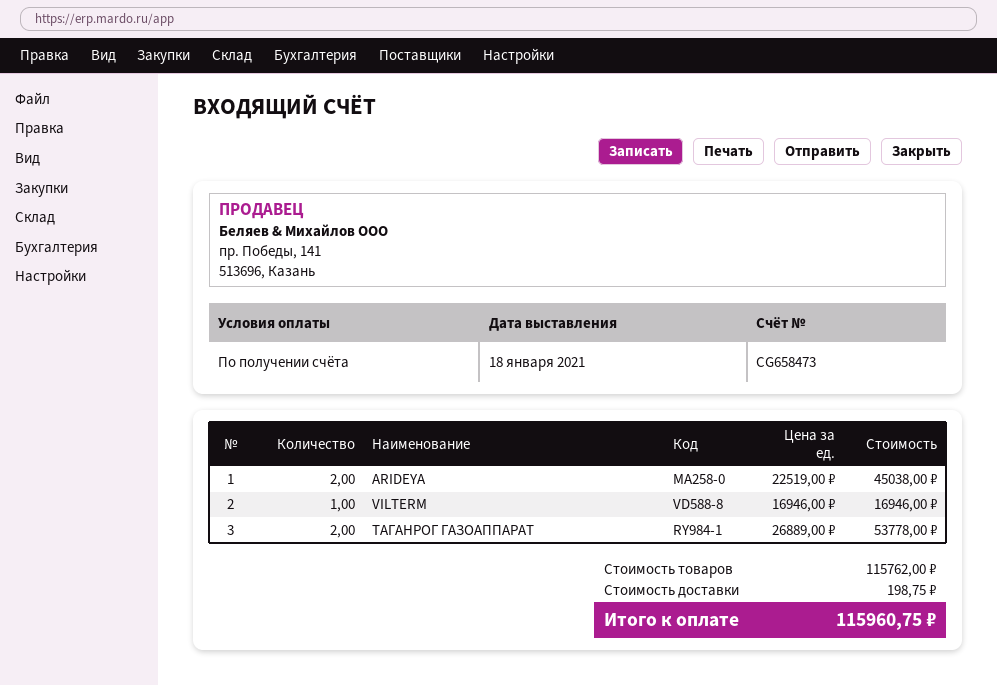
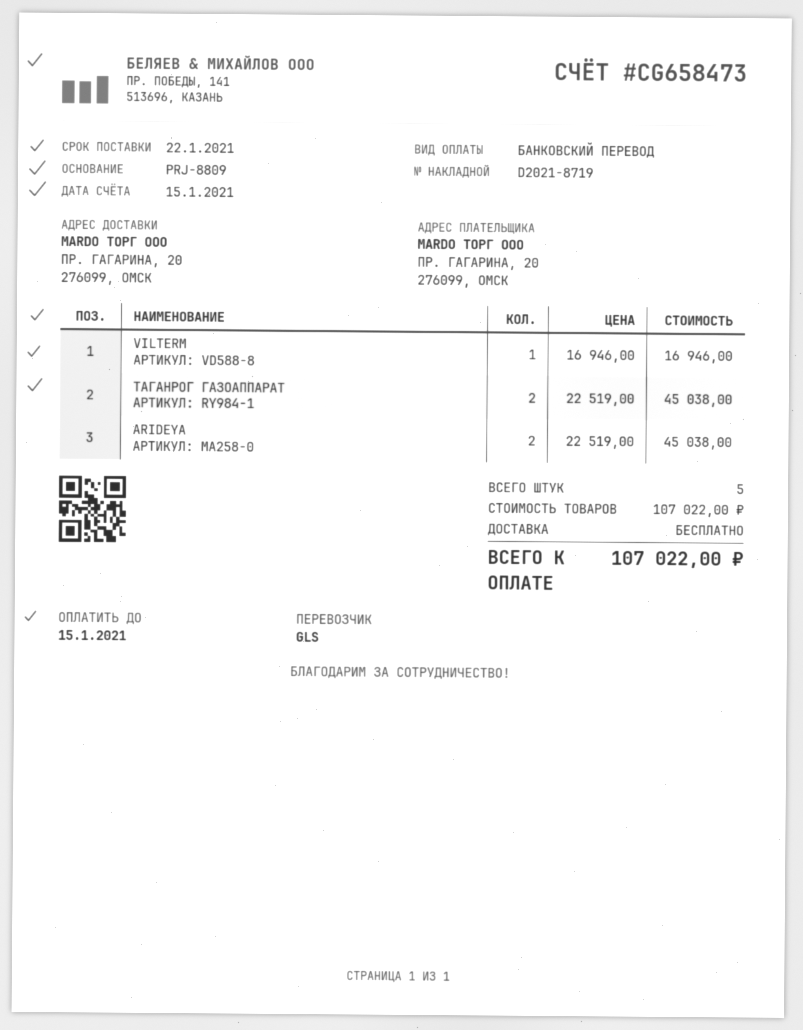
invoice date: 2021-01-18 -> 2021-01-15
ТАГАНРОГ ГАЗОАППАРАТ: 2 x 26889.00 = 53778.00 -> 2 x 22519.00 = 45038.00
subtotal: 115762.00 -> 107022.00
shipping: 198.75 -> 0.00
total: 115960.75 -> 107022.00

